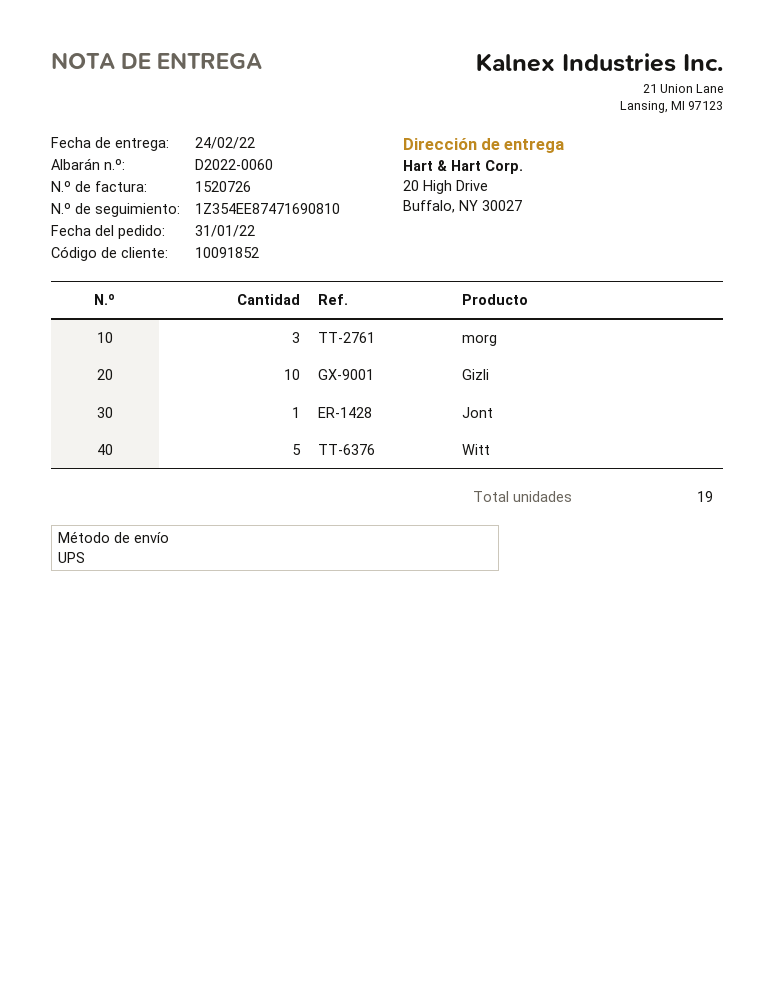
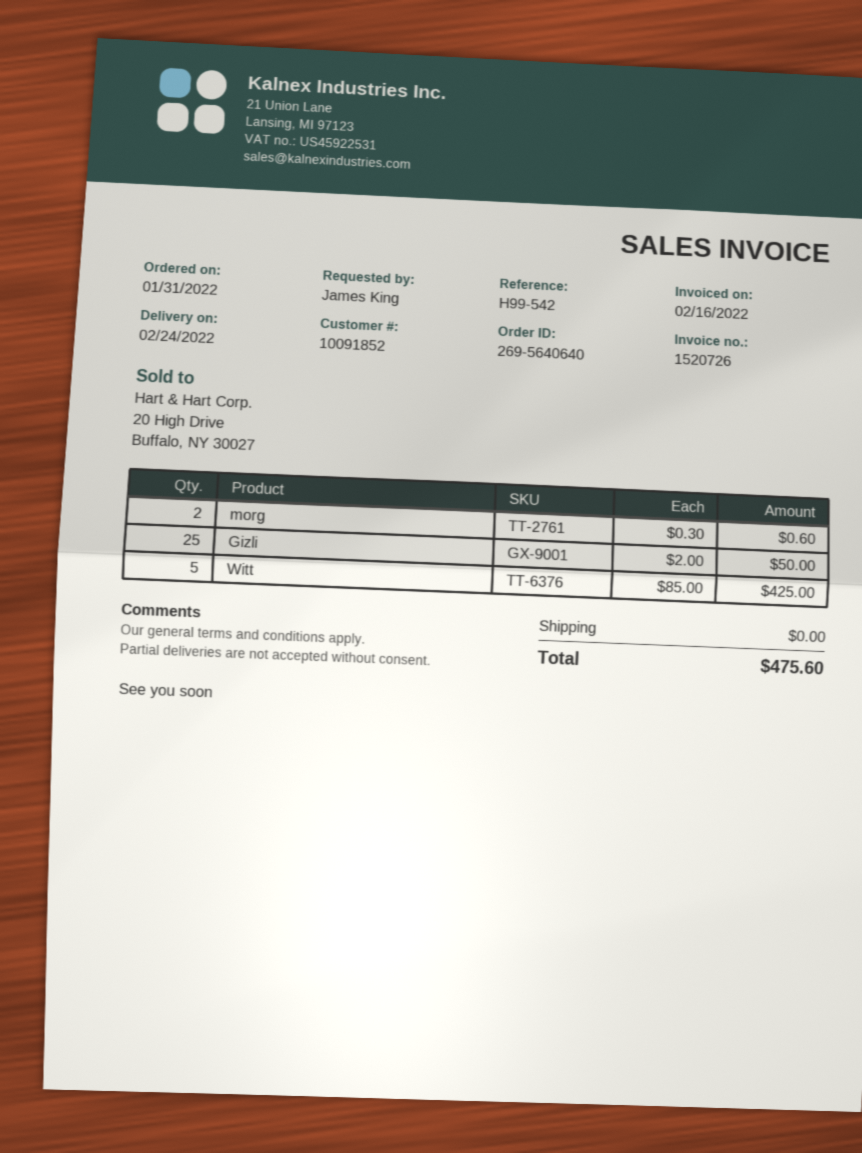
morg: 3 -> 2
Gizli: 10 -> 25
Jont: 1 -> none

